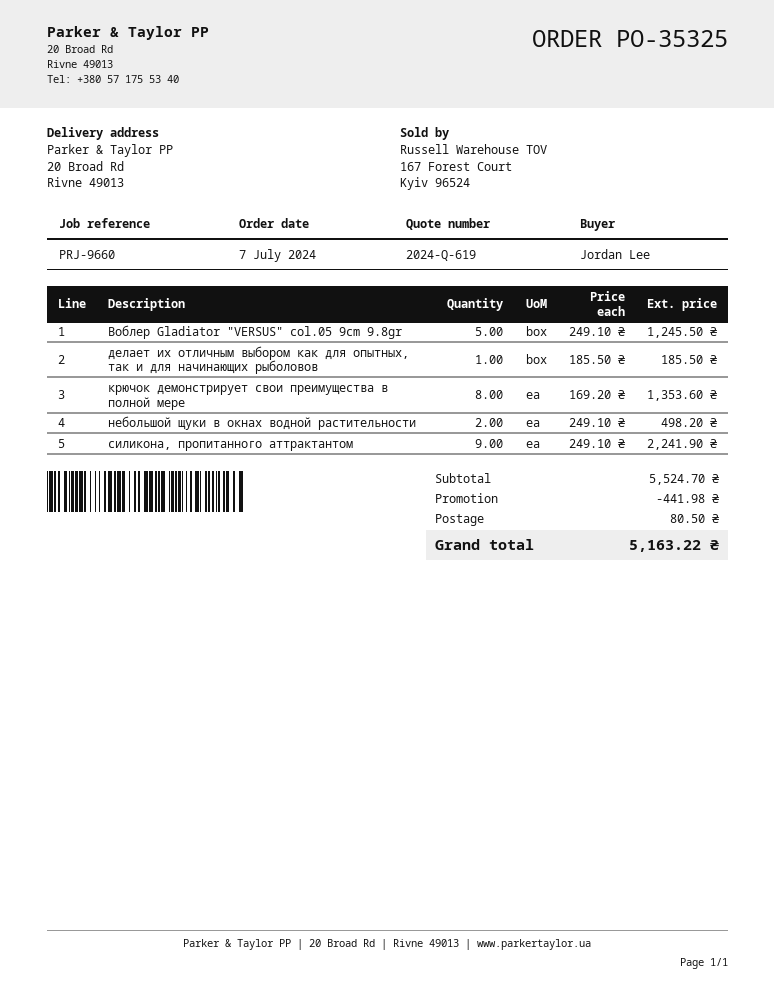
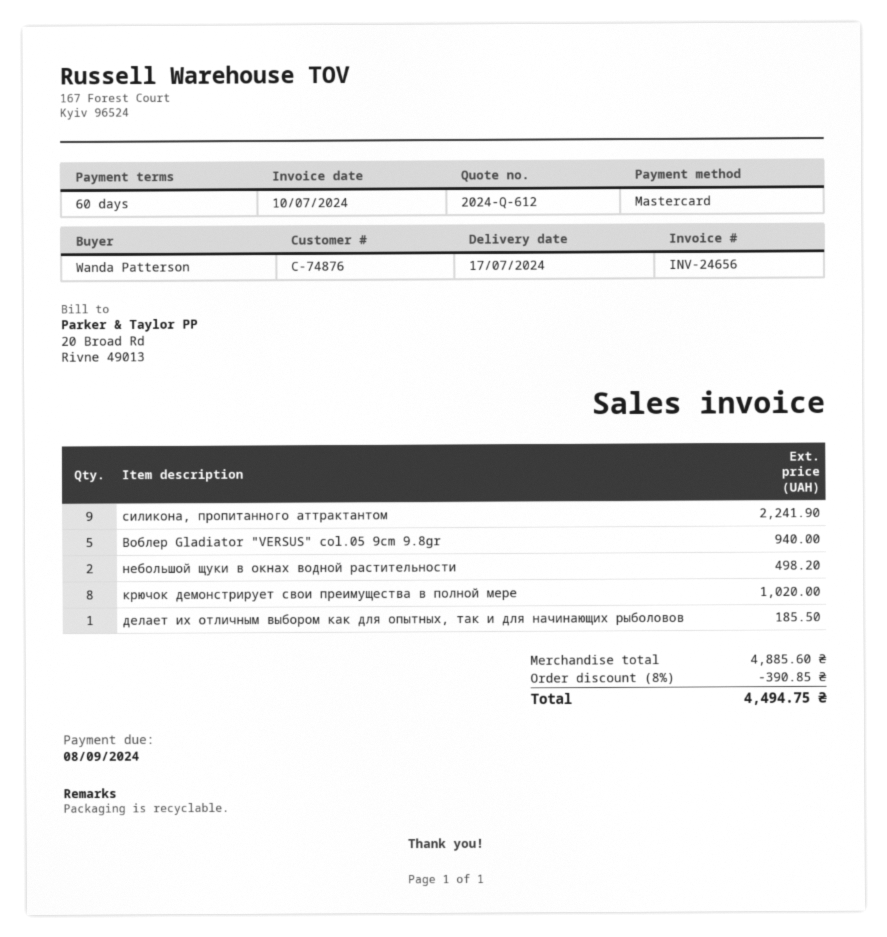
quote number: 2024-Q-619 -> 2024-Q-612
ordered by: Jordan Lee -> Wanda Patterson
Воблер Gladiator "VERSUS" col.05 9cm 9.8gr: 5 for 1245.50 -> 5 for 940.00
крючок демонстрирует свои преимущества в полной мере: 8 for 1353.60 -> 8 for 1020.00
subtotal: 5524.70 -> 4885.60
discount: 441.98 -> 390.85
shipping: 80.50 -> none
total: 5163.22 -> 4494.75

